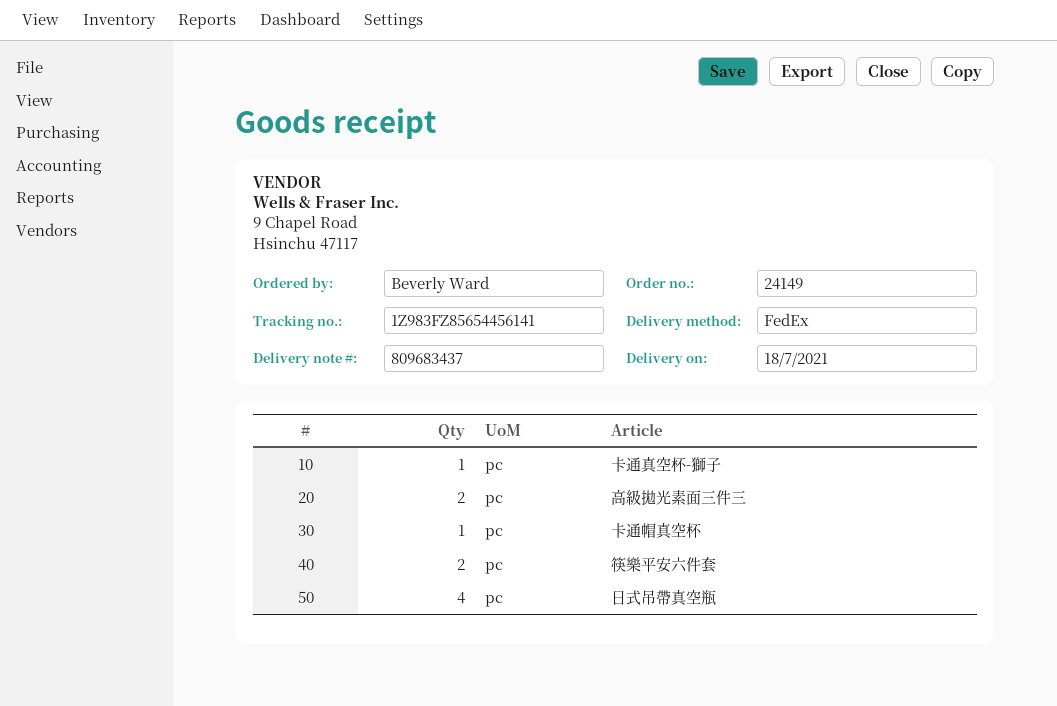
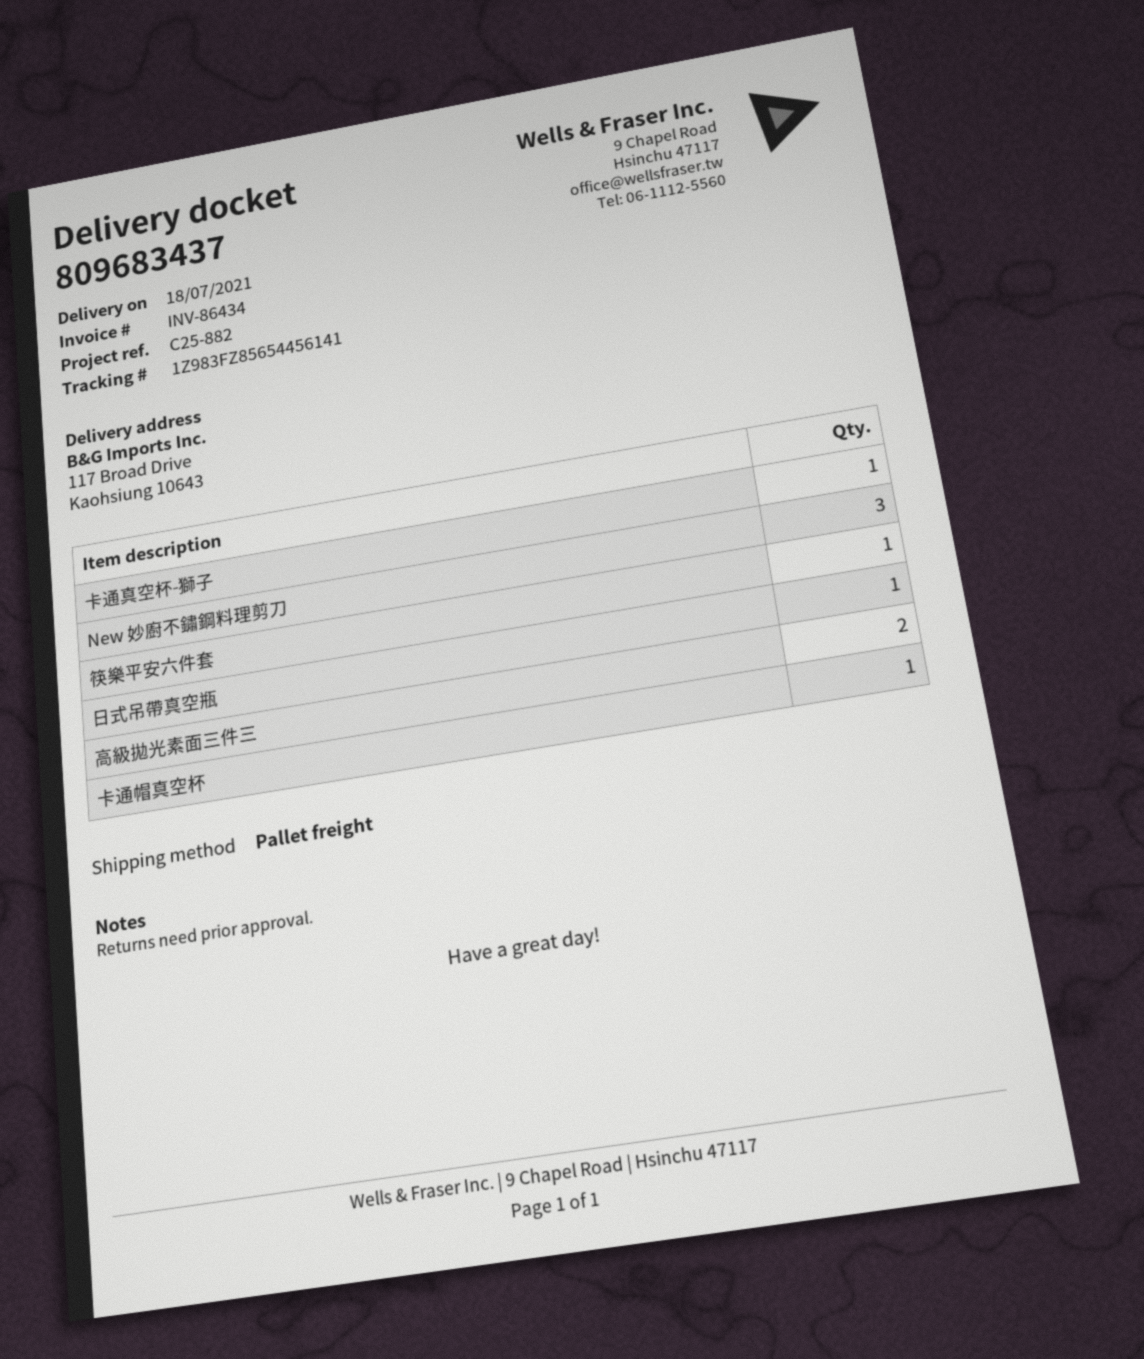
shipping method: FedEx -> pallet freight
筷樂平安六件套: 2 -> 1
日式吊帶真空瓶: 4 -> 1
New 妙廚不鏽鋼料理剪刀: none -> 3

